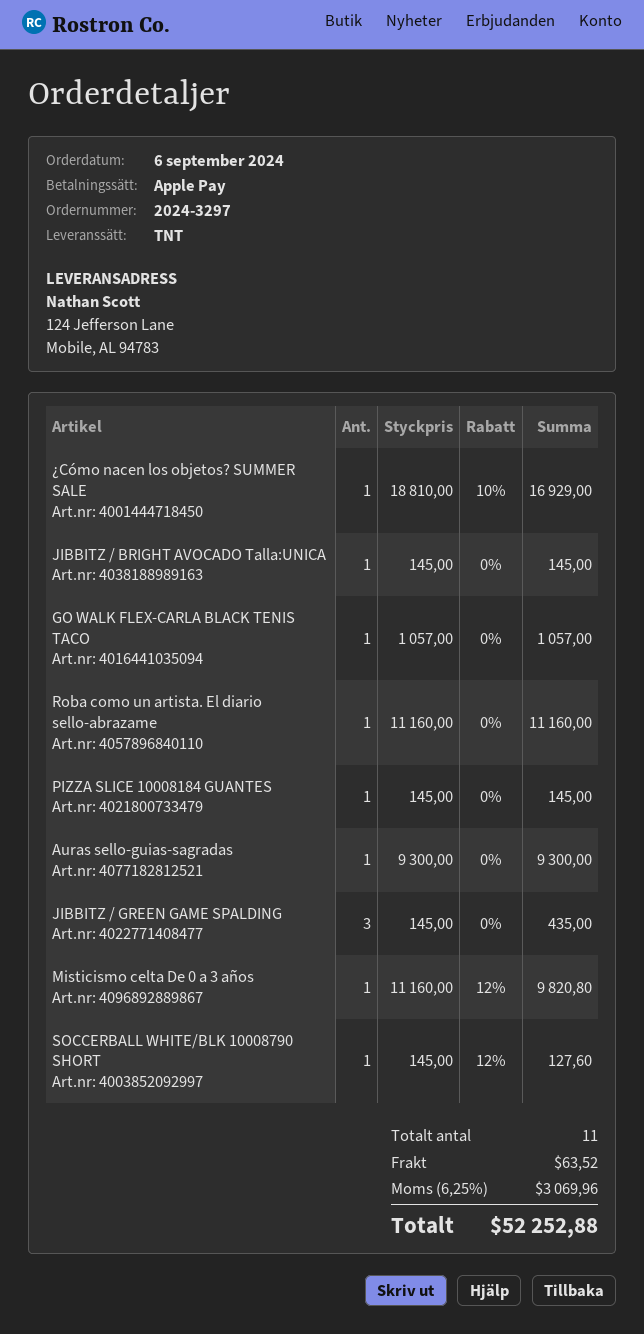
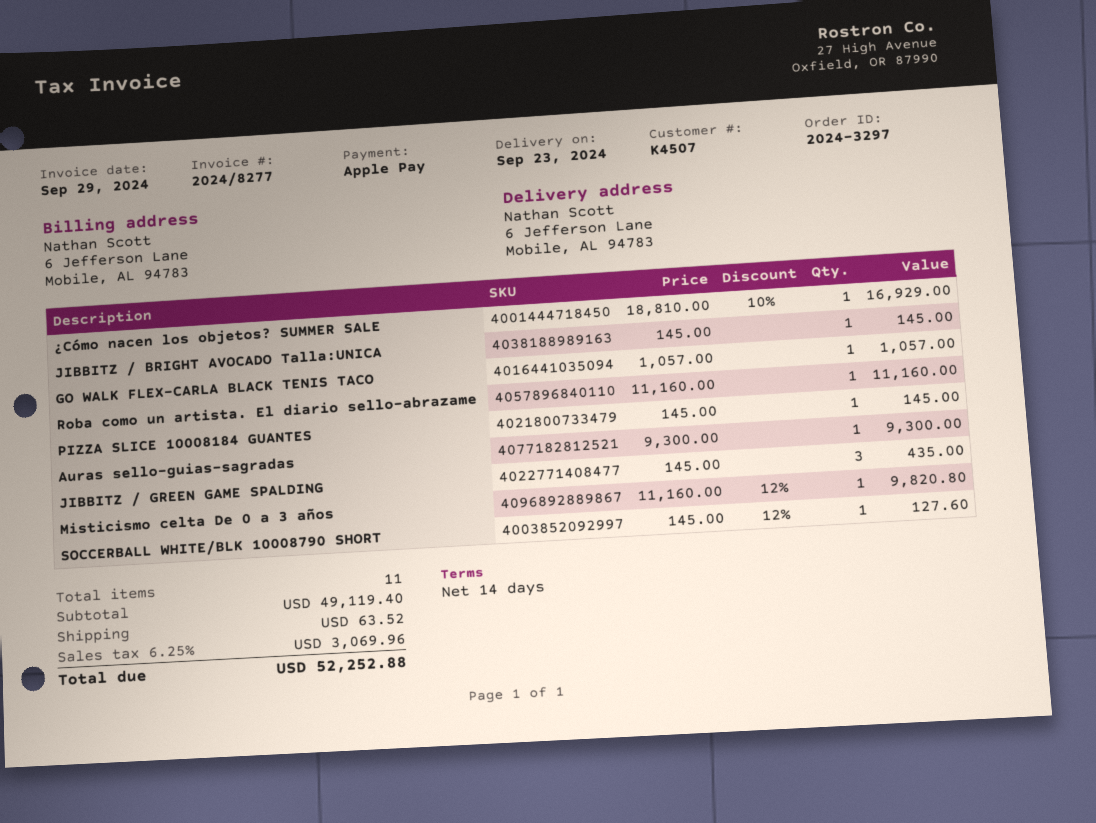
ship to: 124 Jefferson Lane, Mobile, AL 94783 -> 6 Jefferson Lane, Mobile, AL 94783

